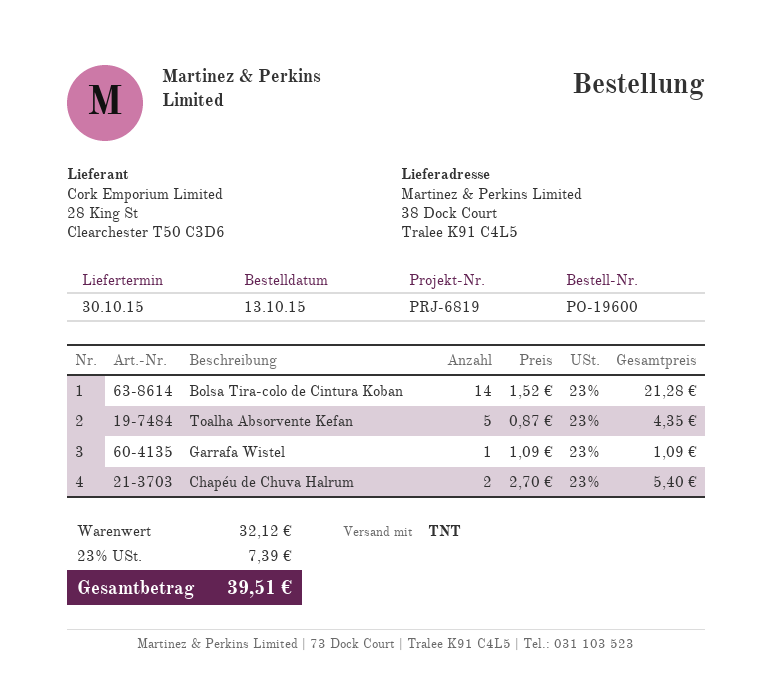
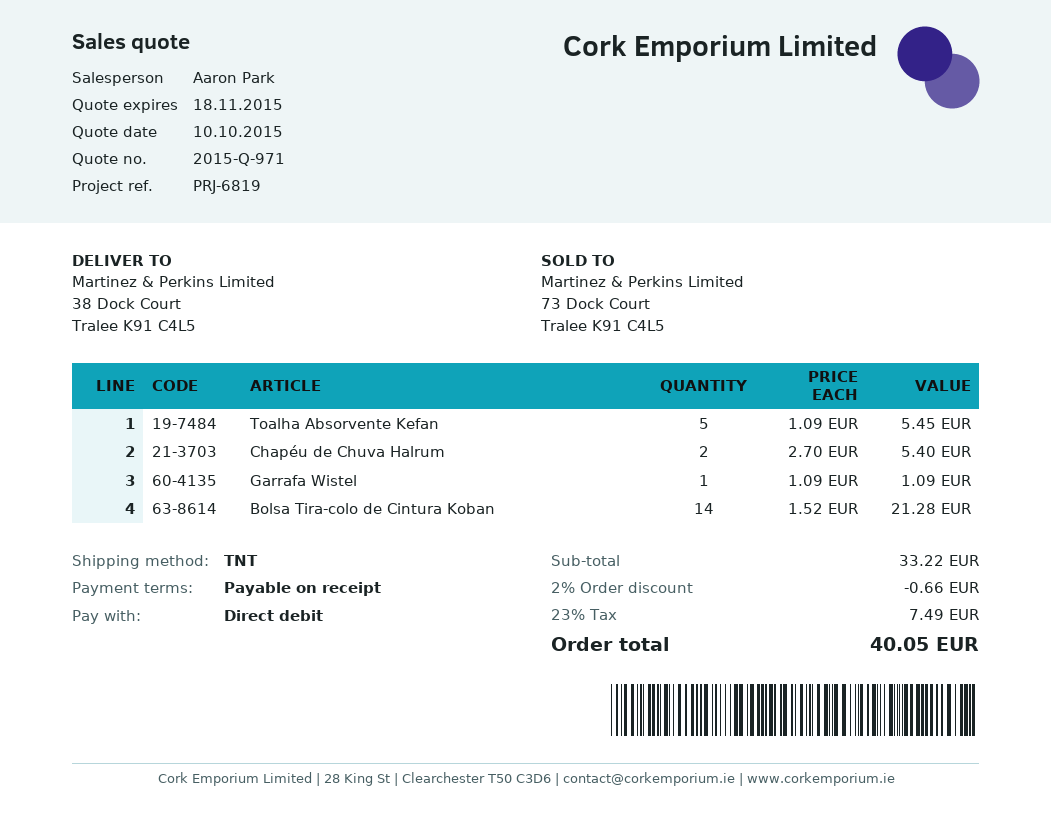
Toalha Absorvente Kefan: 5 x 0.87 = 4.35 -> 5 x 1.09 = 5.45
subtotal: 32.12 -> 33.22
discount: none -> 2% = 0.66
tax: 23% = 7.39 -> 23% = 7.49
total: 39.51 -> 40.05

